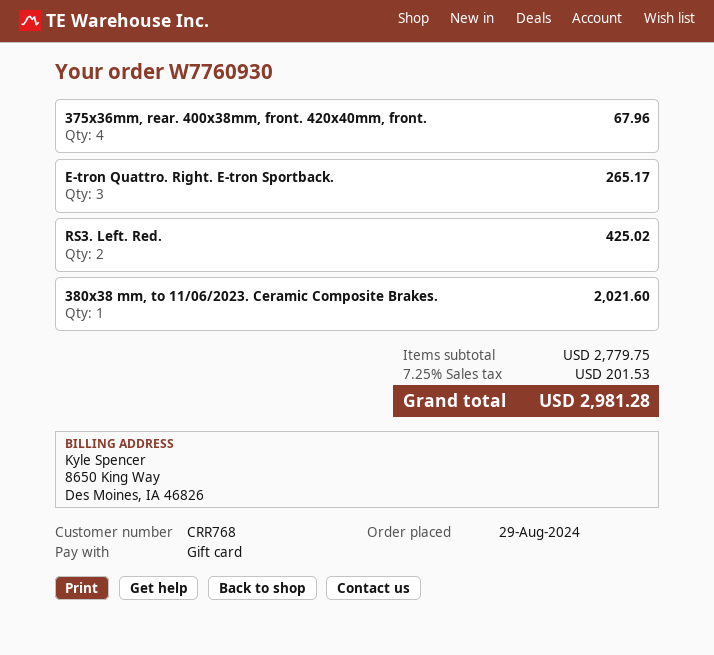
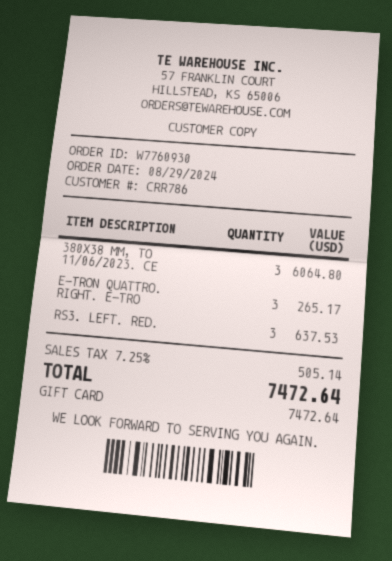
customer number: CRR768 -> CRR786
375x36mm, rear. 400x38mm, front. 420x40mm, front.: 4 for 67.96 -> none
RS3. Left. Red.: 2 for 425.02 -> 3 for 637.53
380x38 mm, to 11/06/2023. Ceramic Composite Brakes.: 1 for 2021.60 -> 3 for 6064.80
tax: 7.25% = 201.53 -> 7.25% = 505.14
total: 2981.28 -> 7472.64

